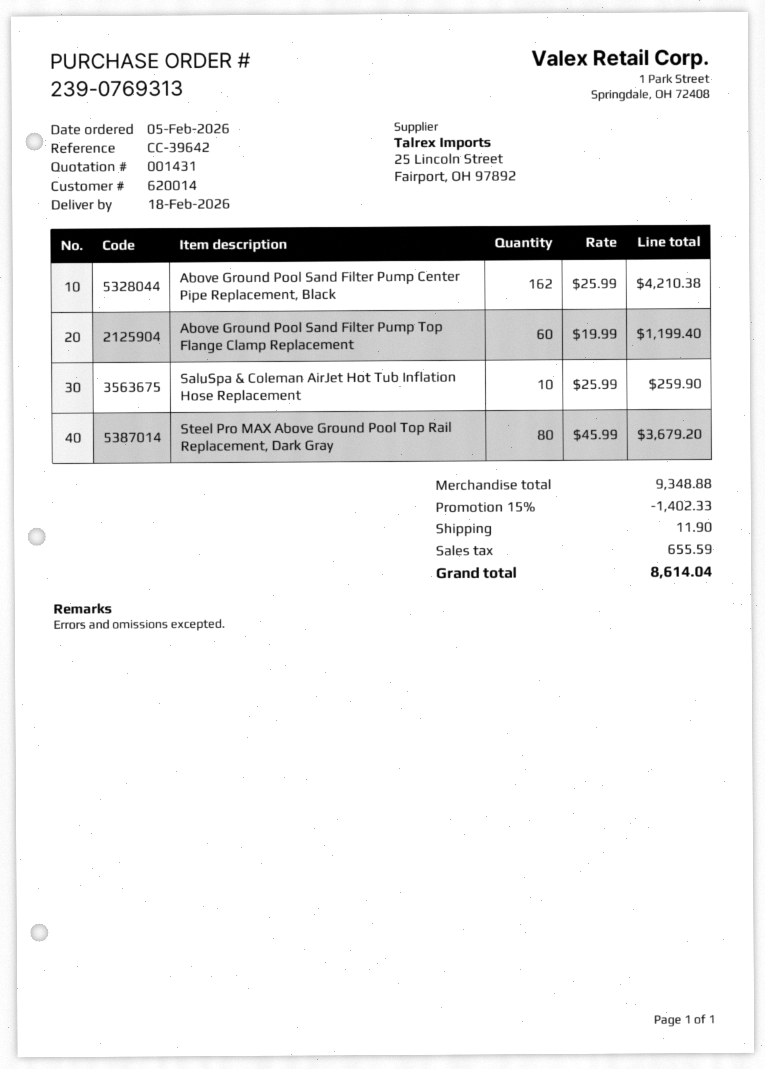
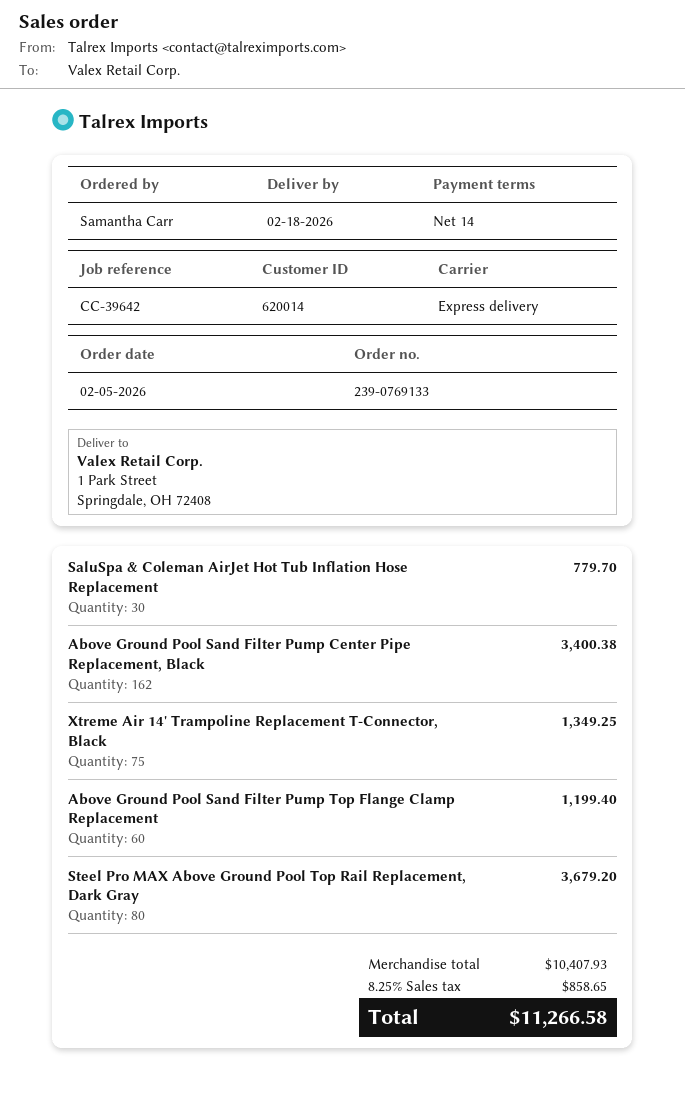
order number: 239-0769313 -> 239-0769133
Above Ground Pool Sand Filter Pump Center Pipe Replacement, Black: 162 for 4210.38 -> 162 for 3400.38
SaluSpa & Coleman AirJet Hot Tub Inflation Hose Replacement: 10 for 259.90 -> 30 for 779.70
Xtreme Air 14' Trampoline Replacement T-Connector, Black: none -> 75 for 1349.25
subtotal: 9348.88 -> 10407.93
discount: 15% = 1402.33 -> none
shipping: 11.90 -> none
tax: 655.59 -> 858.65
total: 8614.04 -> 11266.58

